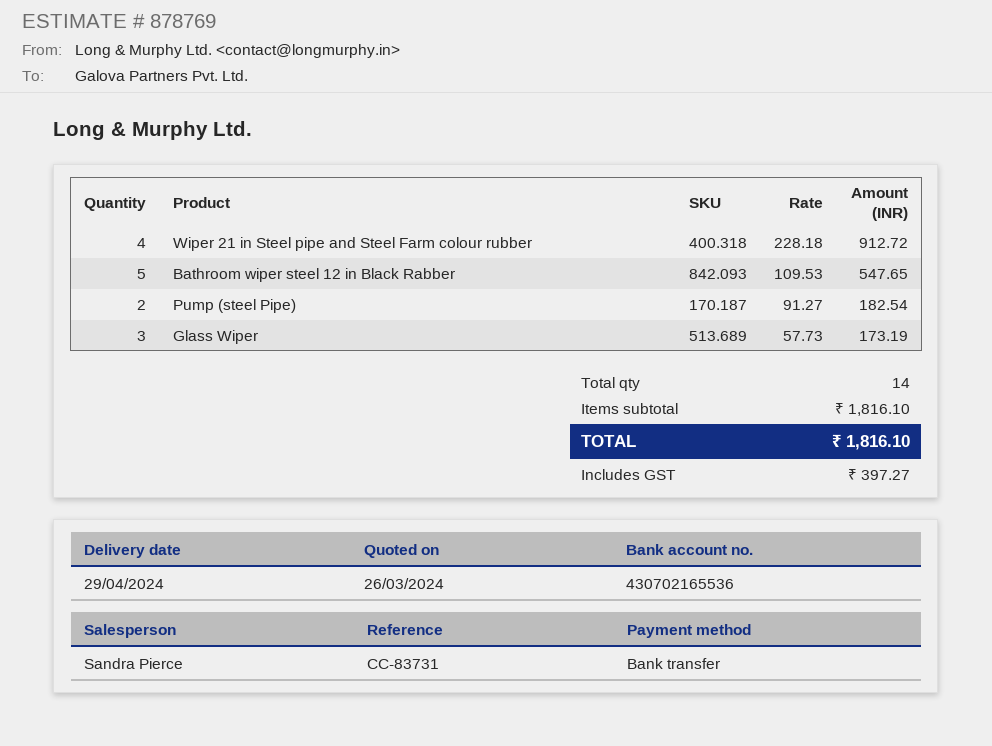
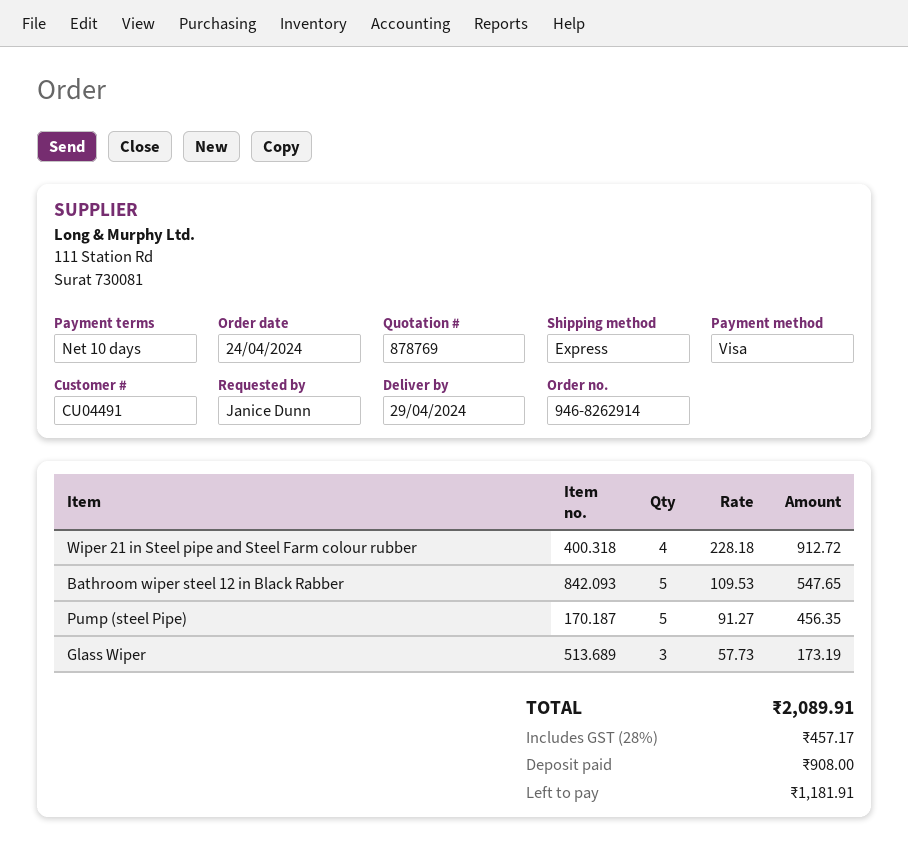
payment method: bank transfer -> Visa
Pump (steel Pipe): 2 x 91.27 = 182.54 -> 5 x 91.27 = 456.35
tax: 397.27 -> 457.17
total: 1816.10 -> 2089.91

